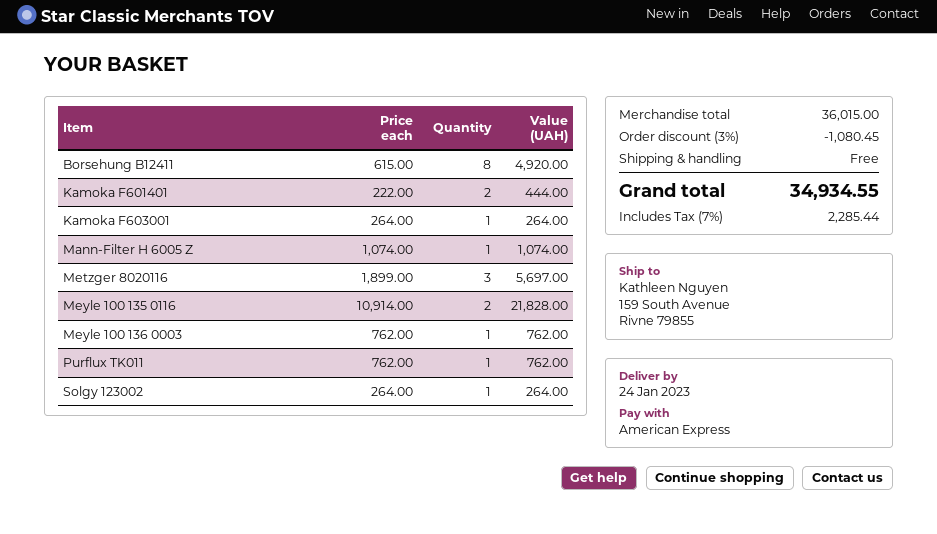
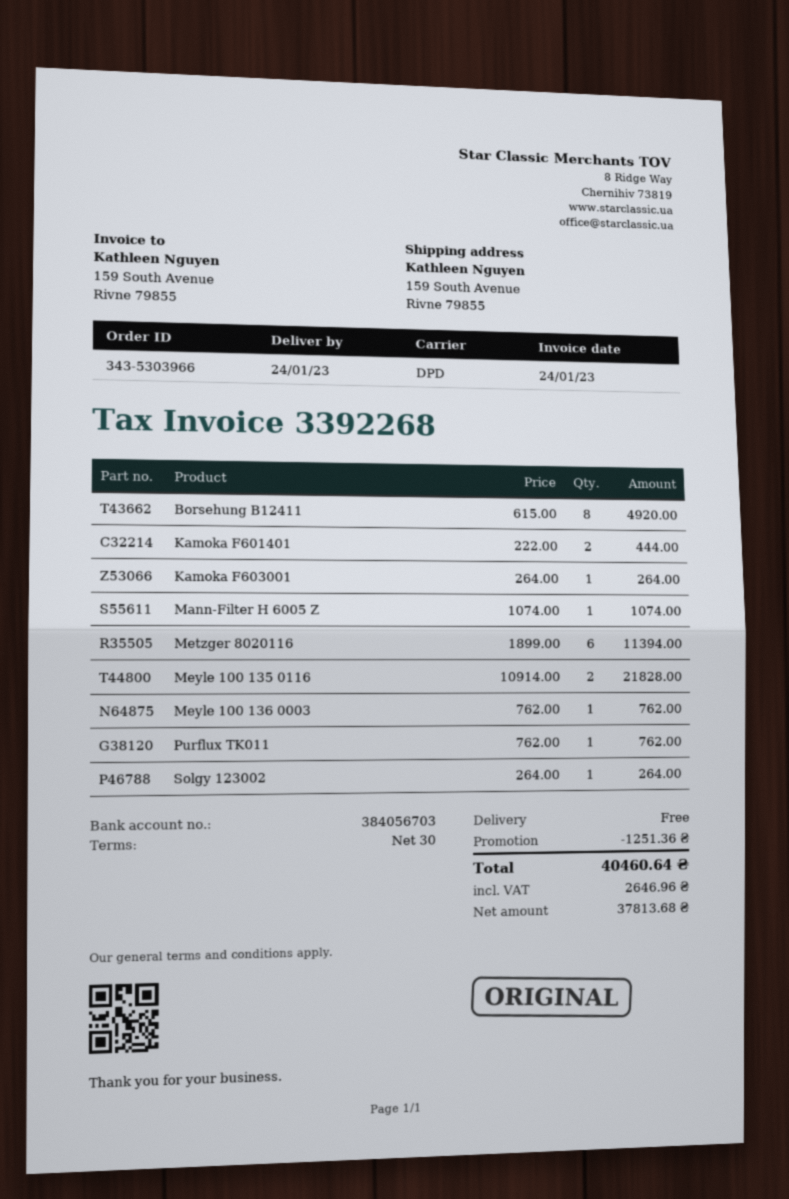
Metzger 8020116: 3 x 1899.00 = 5697.00 -> 6 x 1899.00 = 11394.00
discount: 1080.45 -> 1251.36
tax: 2285.44 -> 2646.96
total: 34934.55 -> 40460.64

